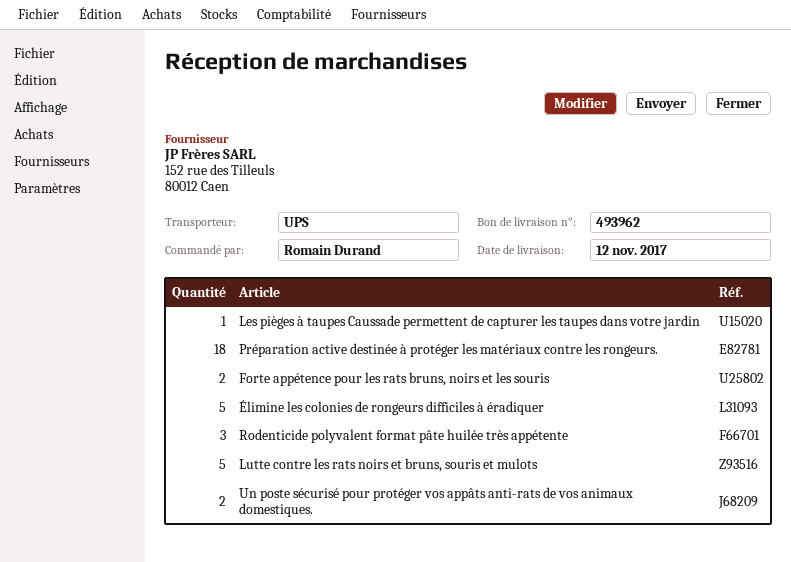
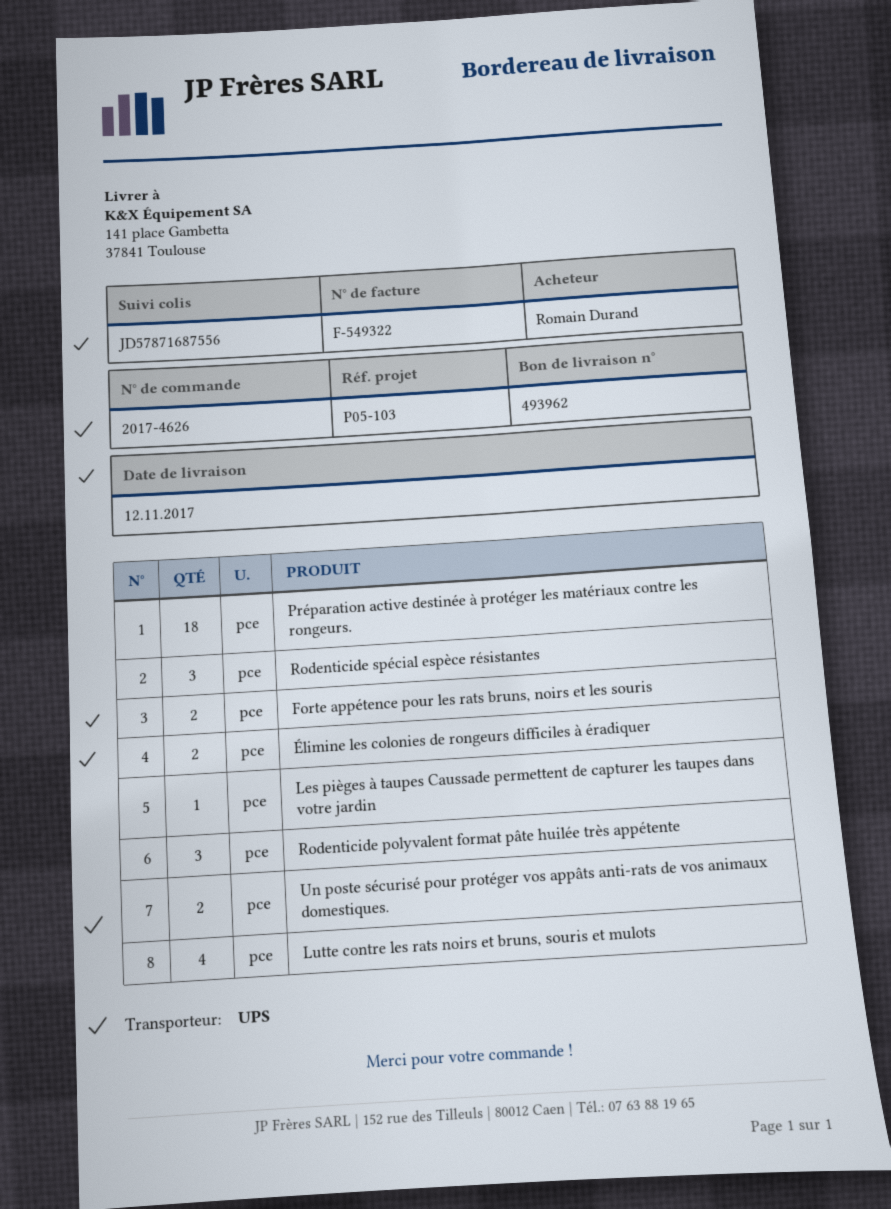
Élimine les colonies de rongeurs difficiles à éradiquer: 5 -> 2
Lutte contre les rats noirs et bruns, souris et mulots: 5 -> 4
Rodenticide spécial espèce résistantes: none -> 3

